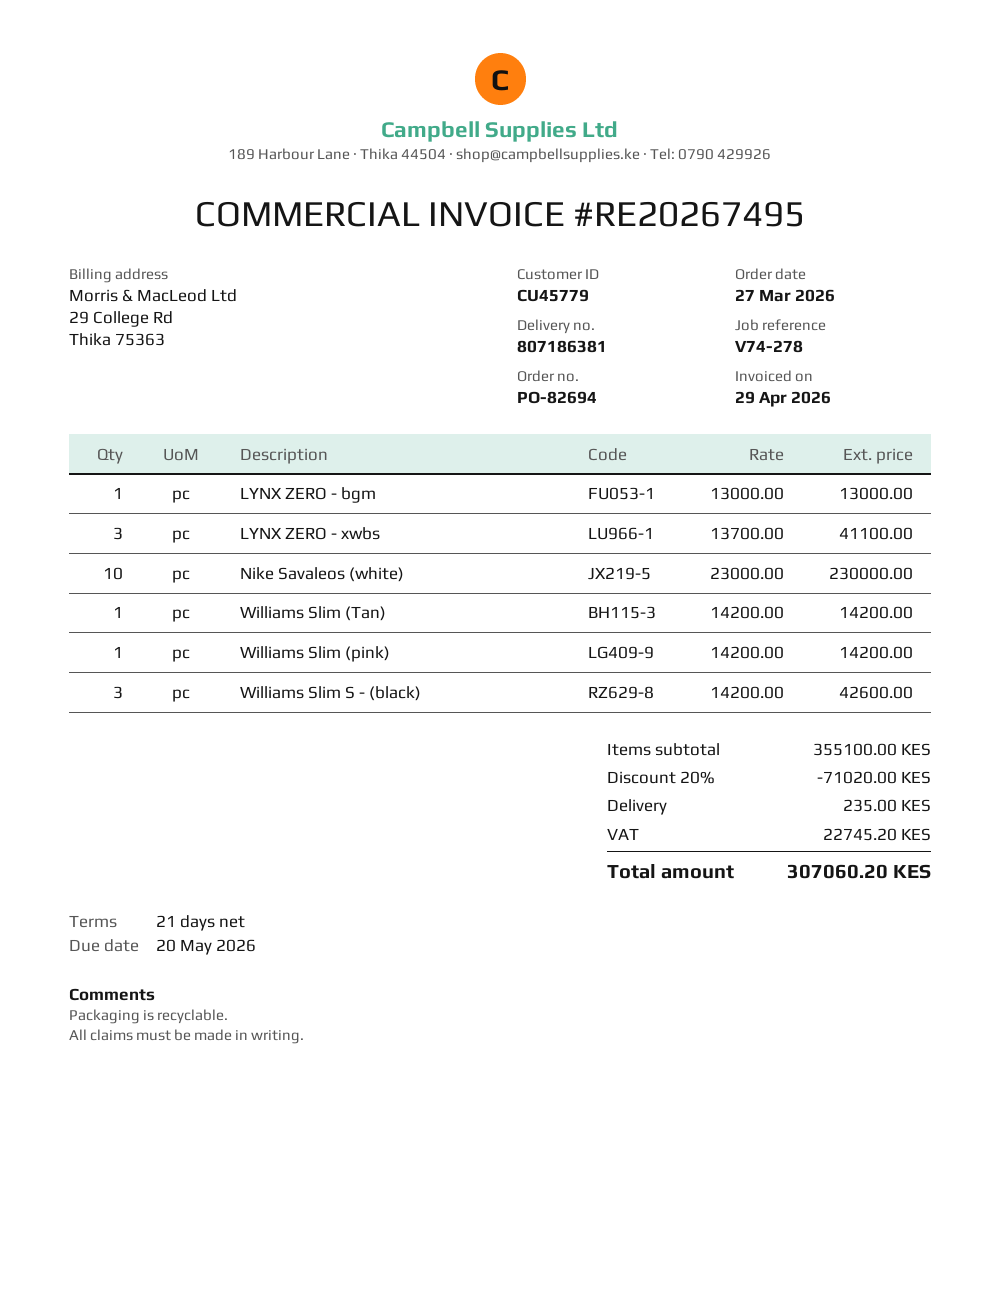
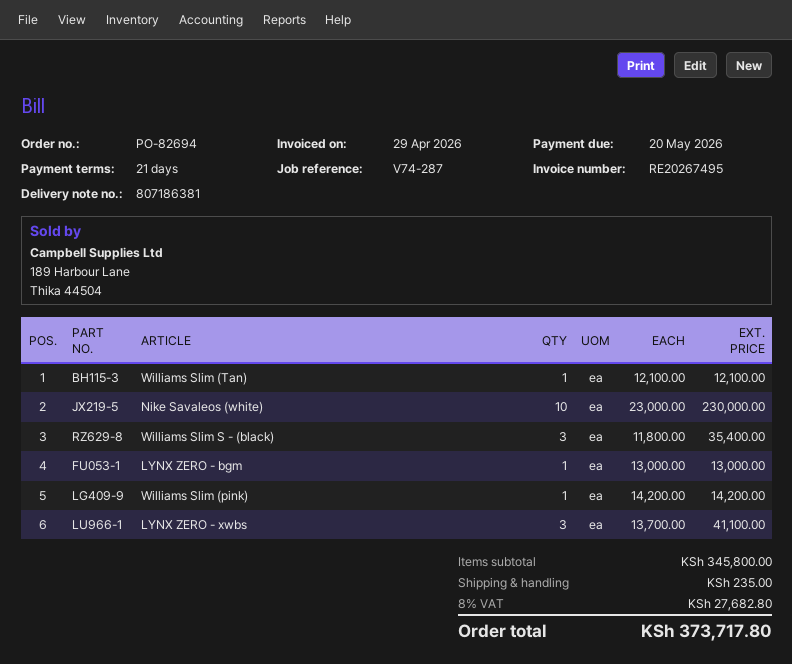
reference: V74-278 -> V74-287
Williams Slim (Tan): 1 x 14200.00 = 14200.00 -> 1 x 12100.00 = 12100.00
Williams Slim S - (black): 3 x 14200.00 = 42600.00 -> 3 x 11800.00 = 35400.00
subtotal: 355100.00 -> 345800.00
discount: 20% = 71020.00 -> none
tax: 22745.20 -> 27682.80
total: 307060.20 -> 373717.80

